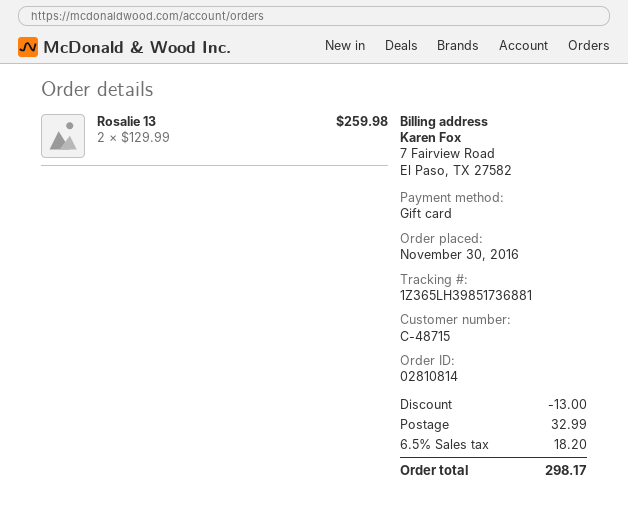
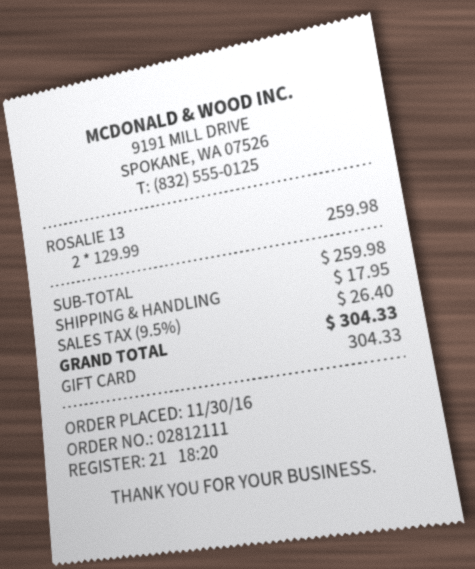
order number: 02810814 -> 02812111
discount: 13.00 -> none
shipping: 32.99 -> 17.95
tax: 6.5% = 18.20 -> 9.5% = 26.40
total: 298.17 -> 304.33

